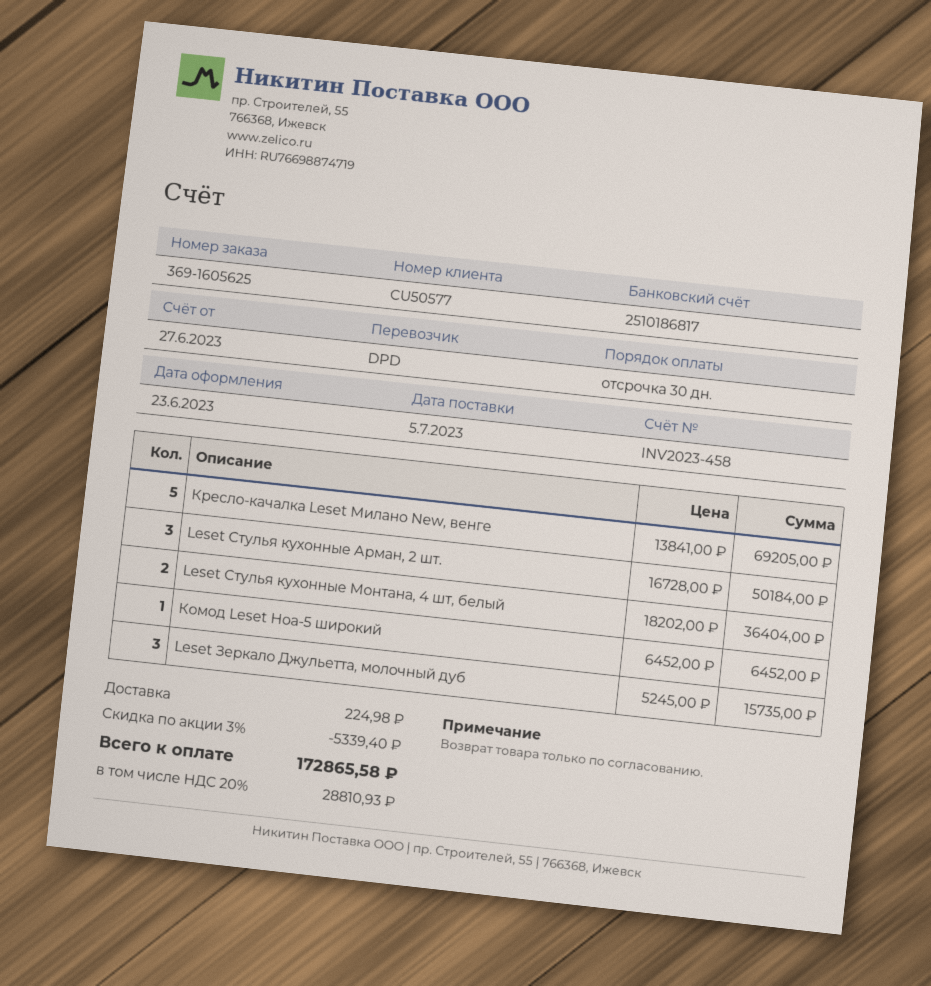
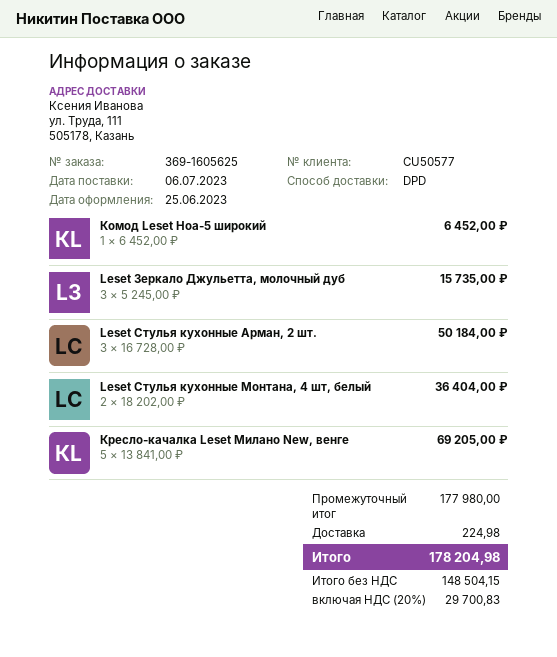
order date: 2023-06-23 -> 2023-06-25
delivery date: 2023-07-05 -> 2023-07-06
discount: 3% = 5339.40 -> none
tax: 20% = 28810.93 -> 20% = 29700.83
total: 172865.58 -> 178204.98

